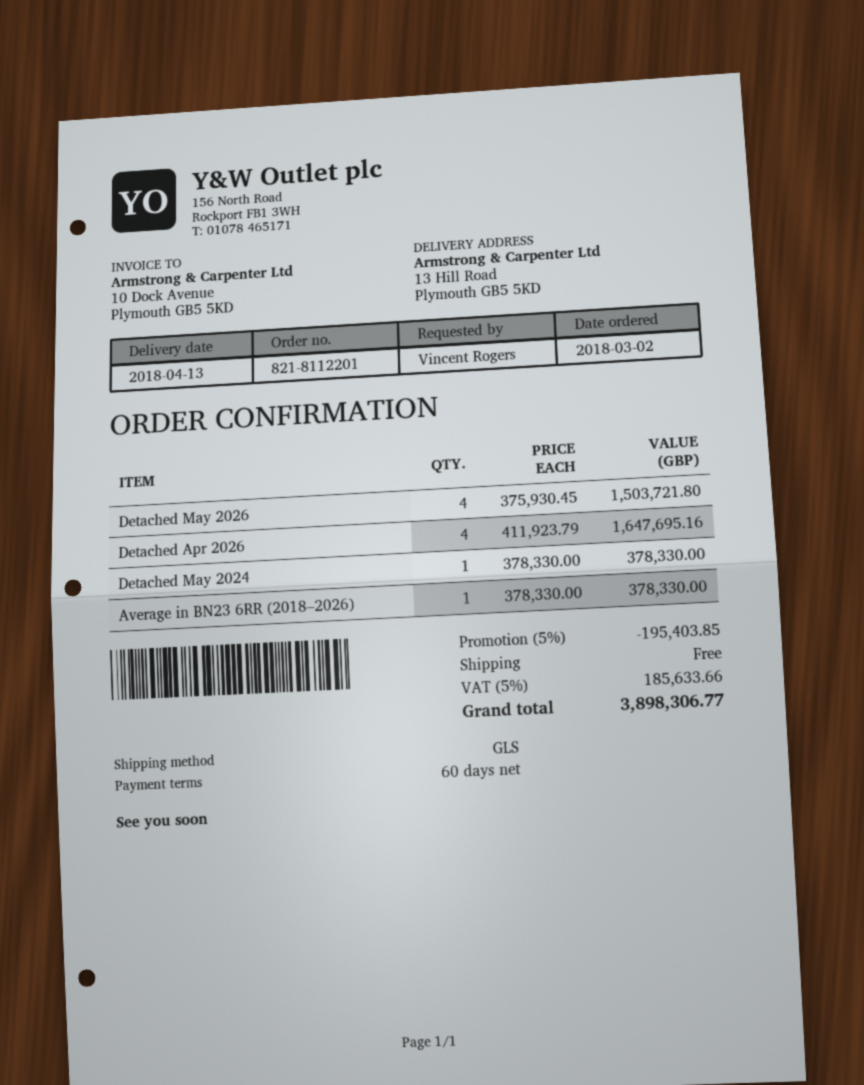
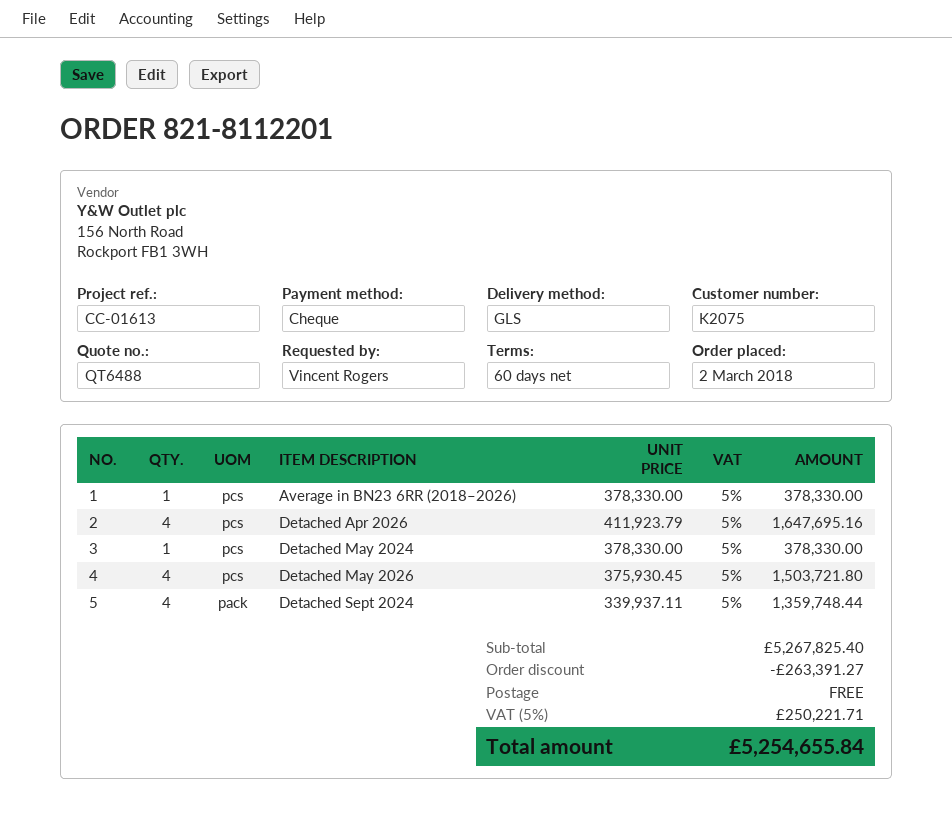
Detached Sept 2024: none -> 4 x 339937.11 = 1359748.44
discount: 195403.85 -> 263391.27
tax: 5% = 185633.66 -> 5% = 250221.71
total: 3898306.77 -> 5254655.84

